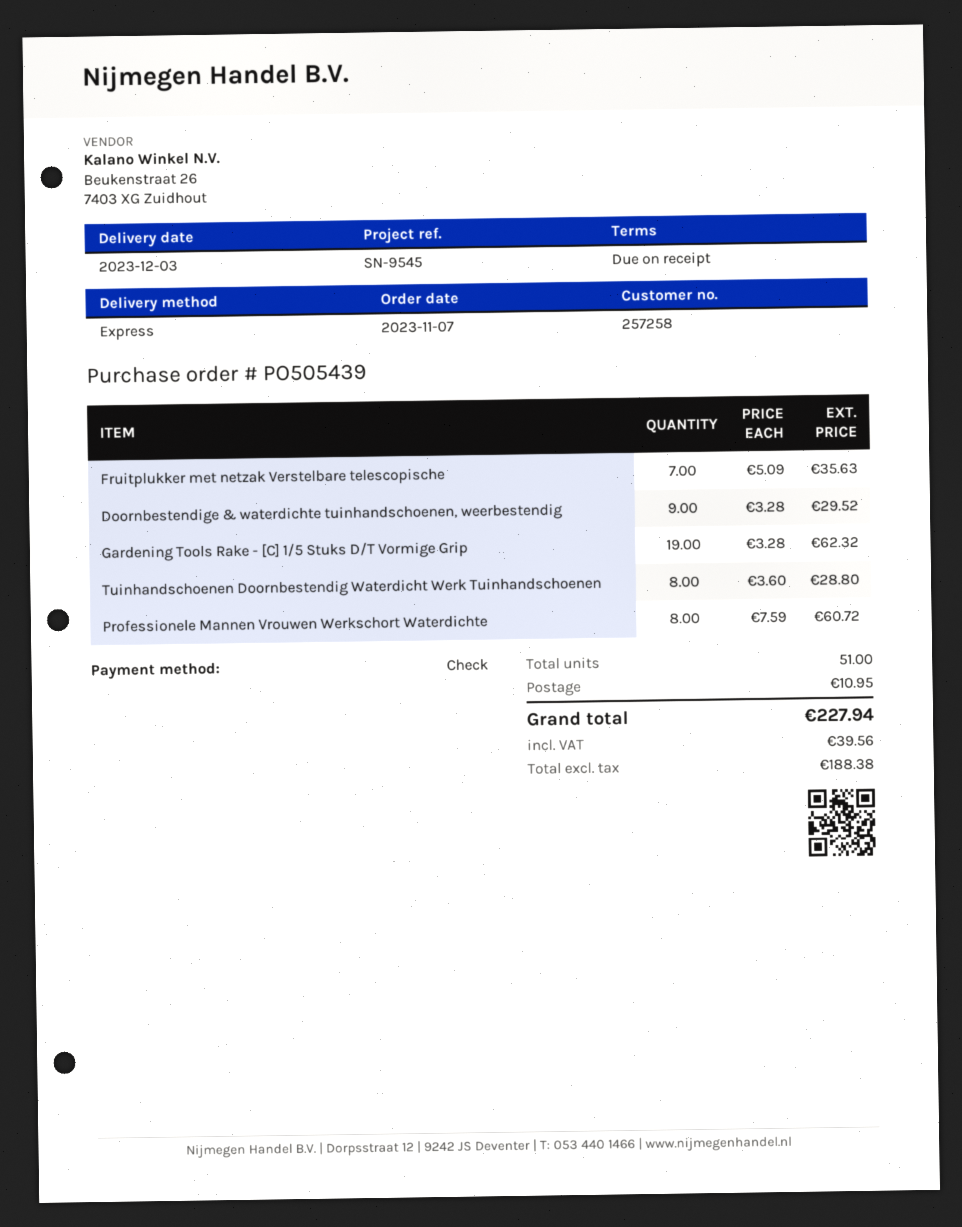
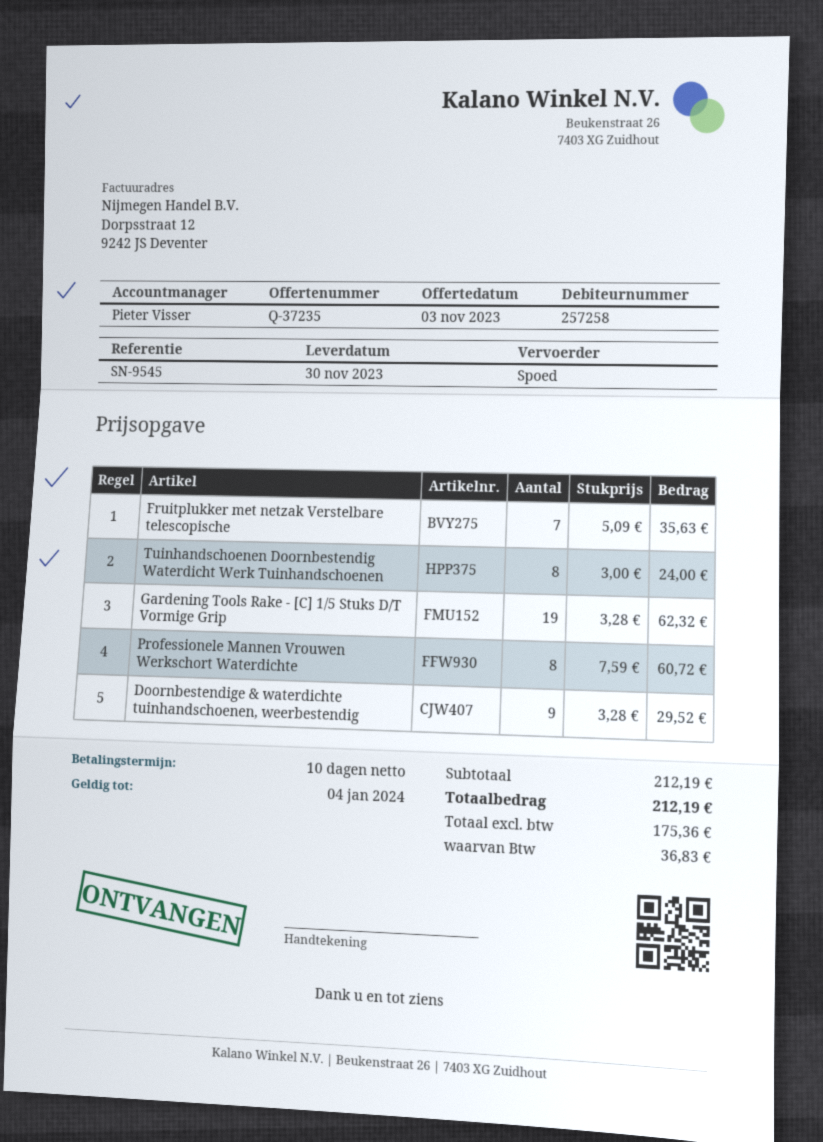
delivery date: 2023-12-03 -> 2023-11-30
payment terms: on receipt -> 10 days
Tuinhandschoenen Doornbestendig Waterdicht Werk Tuinhandschoenen: 8 x 3.60 = 28.80 -> 8 x 3.00 = 24.00
shipping: 10.95 -> none
net: 188.38 -> 175.36
tax: 39.56 -> 36.83
total: 227.94 -> 212.19

